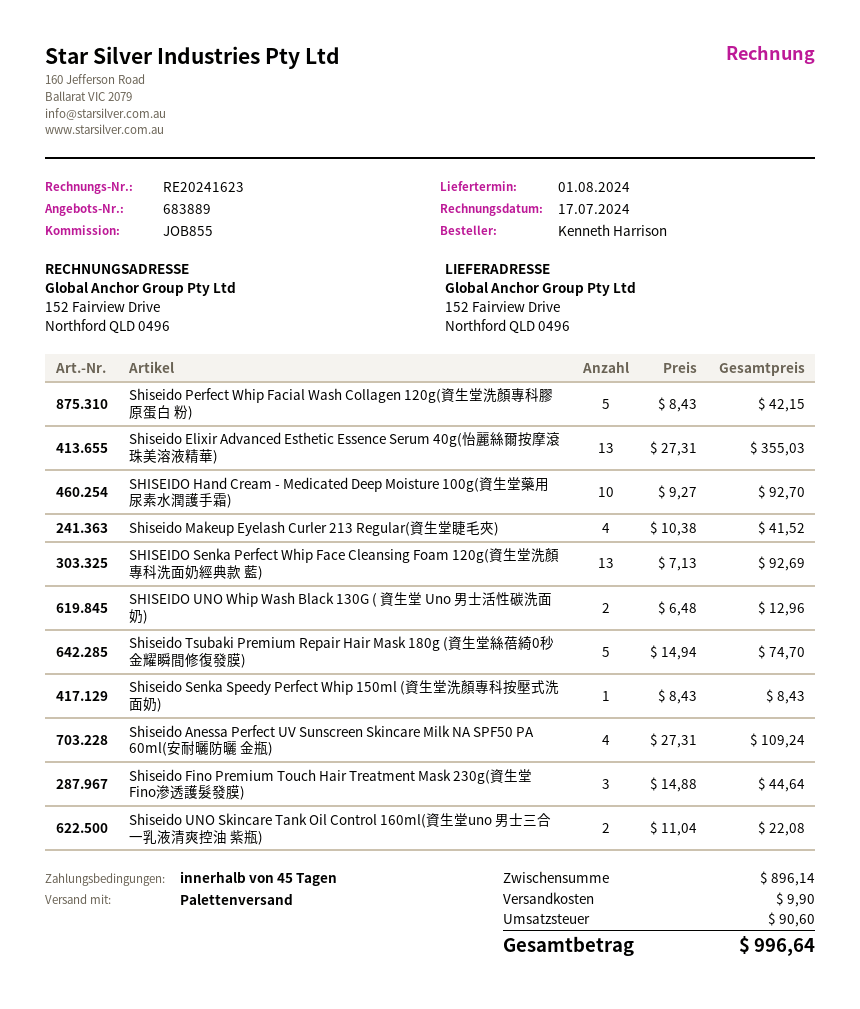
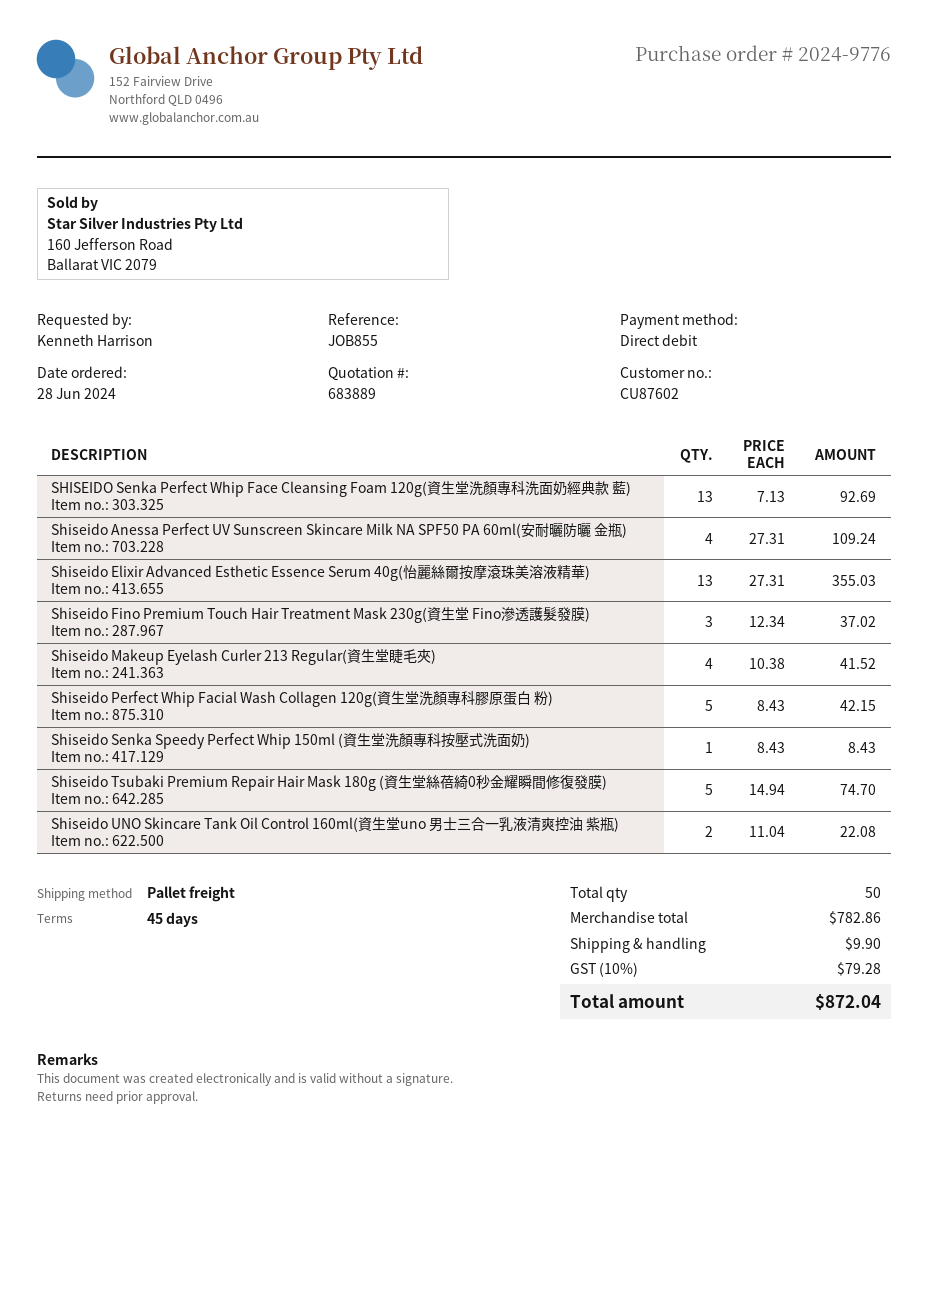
SHISEIDO Hand Cream - Medicated Deep Moisture 100g(資生堂藥用尿素水潤護手霜): 10 x 9.27 = 92.70 -> none
SHISEIDO UNO Whip Wash Black 130G ( 資生堂 Uno 男士活性碳洗面奶): 2 x 6.48 = 12.96 -> none
Shiseido Fino Premium Touch Hair Treatment Mask 230g(資生堂 Fino滲透護髮發膜): 3 x 14.88 = 44.64 -> 3 x 12.34 = 37.02
subtotal: 896.14 -> 782.86
tax: 90.60 -> 79.28
total: 996.64 -> 872.04

